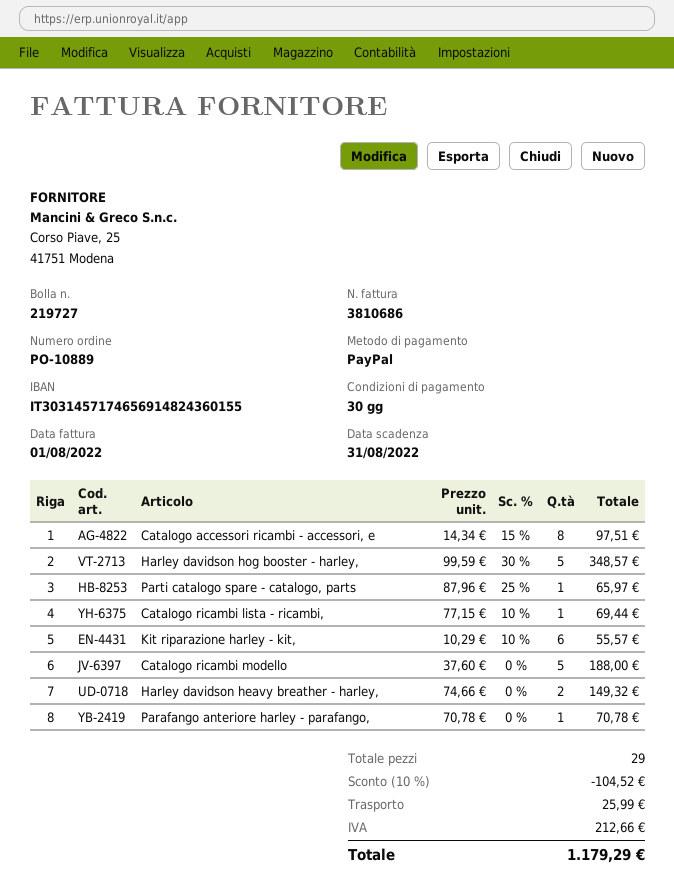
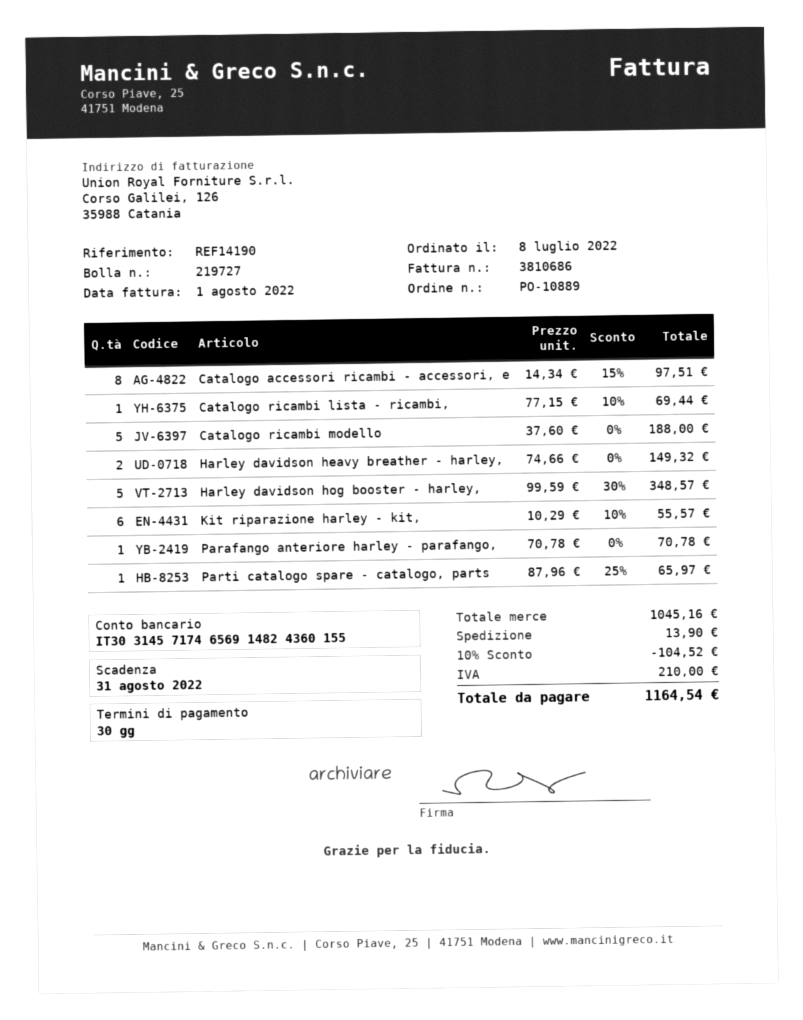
shipping: 25.99 -> 13.90
tax: 212.66 -> 210.00
total: 1179.29 -> 1164.54

